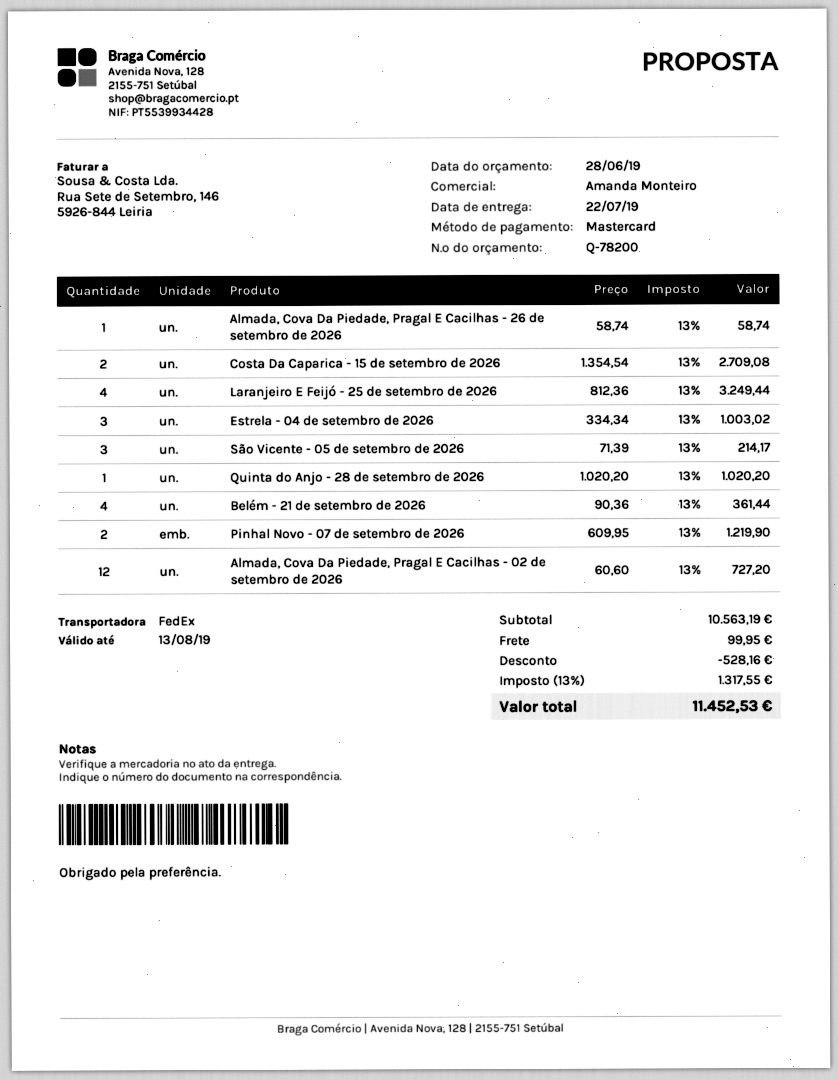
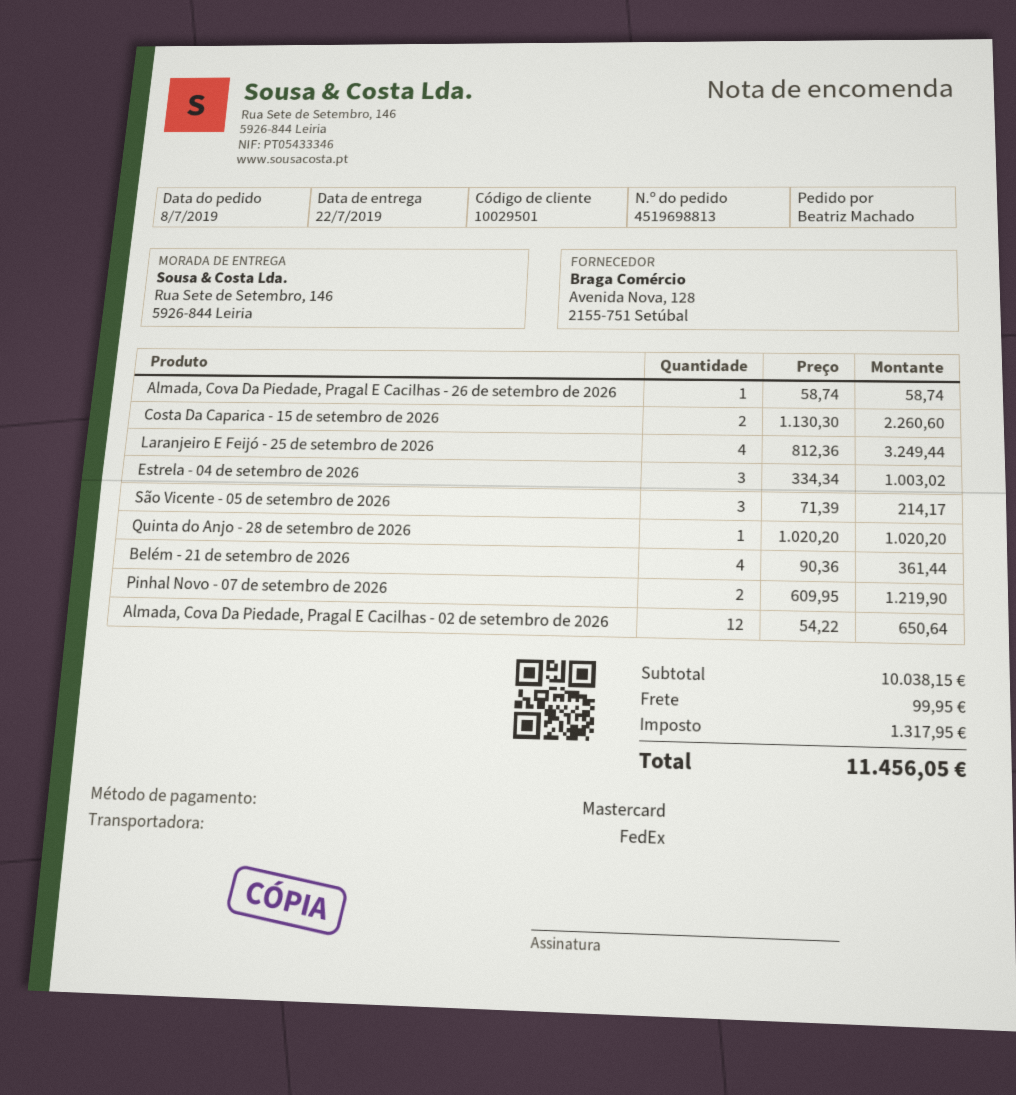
Costa Da Caparica - 15 de setembro de 2026: 2 x 1354.54 = 2709.08 -> 2 x 1130.30 = 2260.60
Almada, Cova Da Piedade, Pragal E Cacilhas - 02 de setembro de 2026: 12 x 60.60 = 727.20 -> 12 x 54.22 = 650.64
subtotal: 10563.19 -> 10038.15
discount: 528.16 -> none
tax: 1317.55 -> 1317.95
total: 11452.53 -> 11456.05

